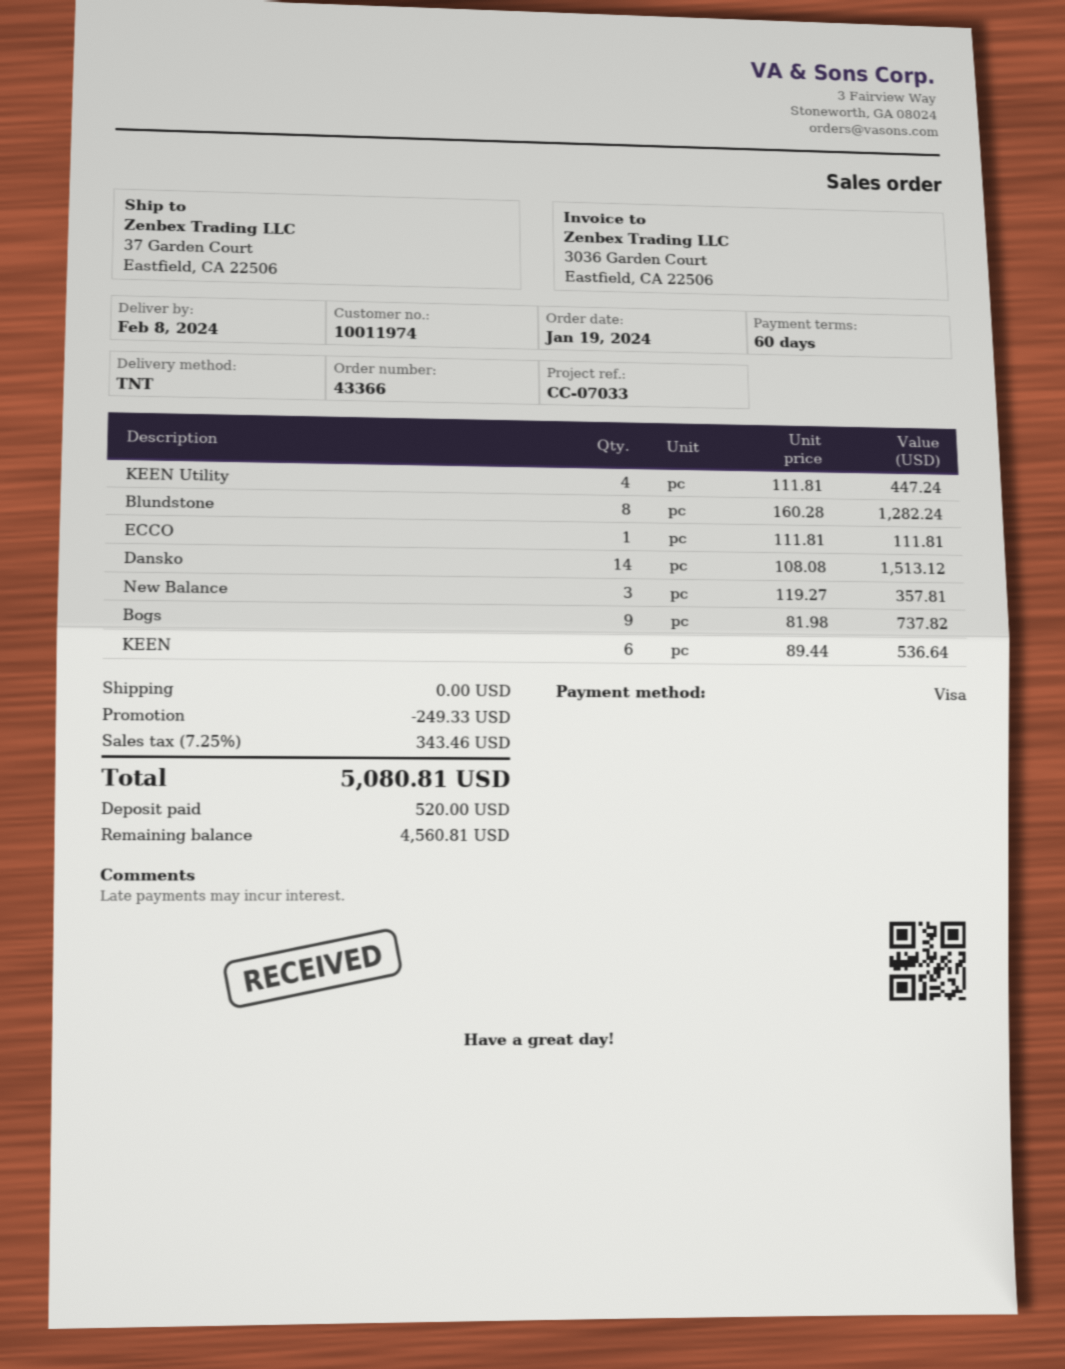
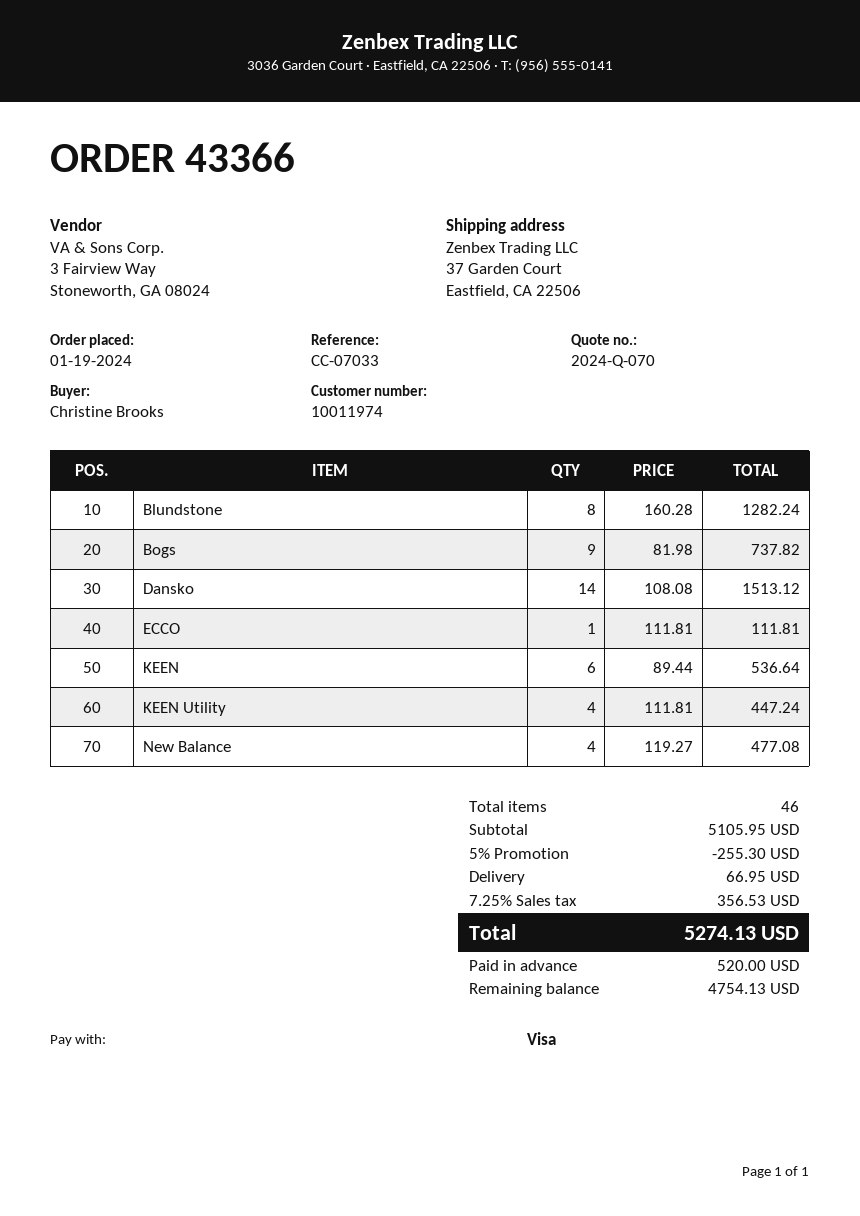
New Balance: 3 x 119.27 = 357.81 -> 4 x 119.27 = 477.08
discount: 249.33 -> 255.30
shipping: 0.00 -> 66.95
tax: 7.25% = 343.46 -> 7.25% = 356.53
total: 5080.81 -> 5274.13
balance: 4560.81 -> 4754.13

